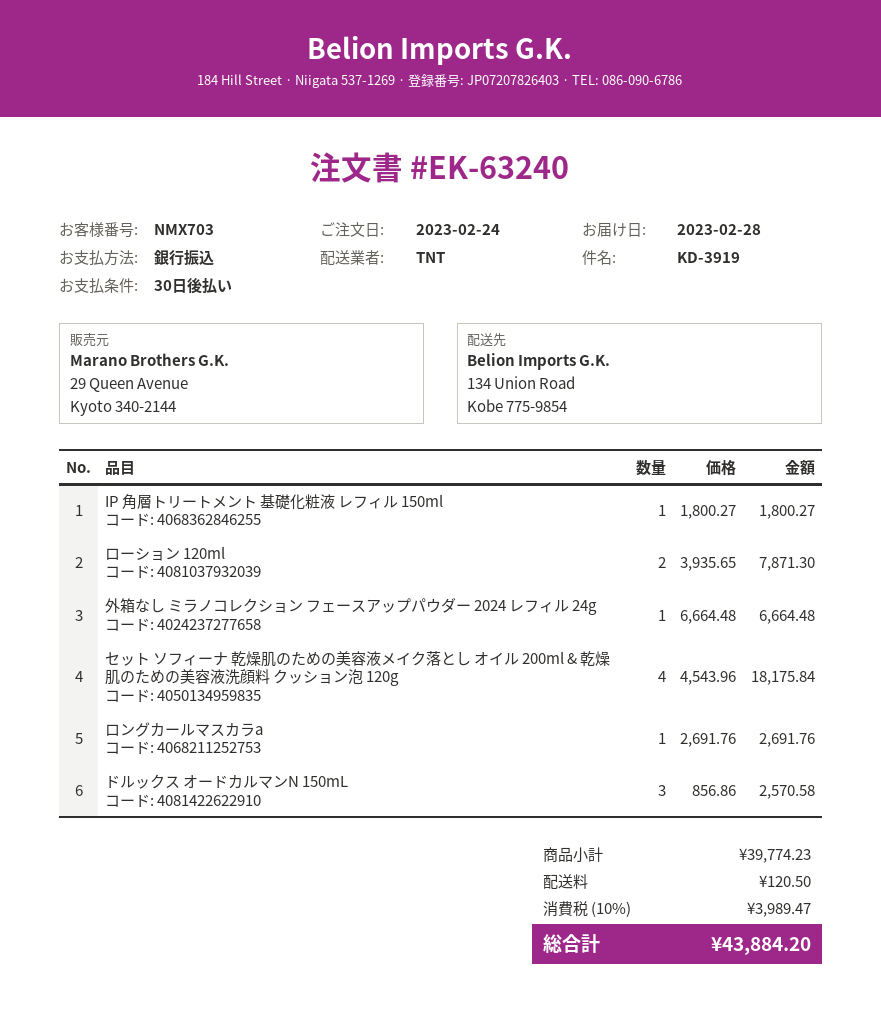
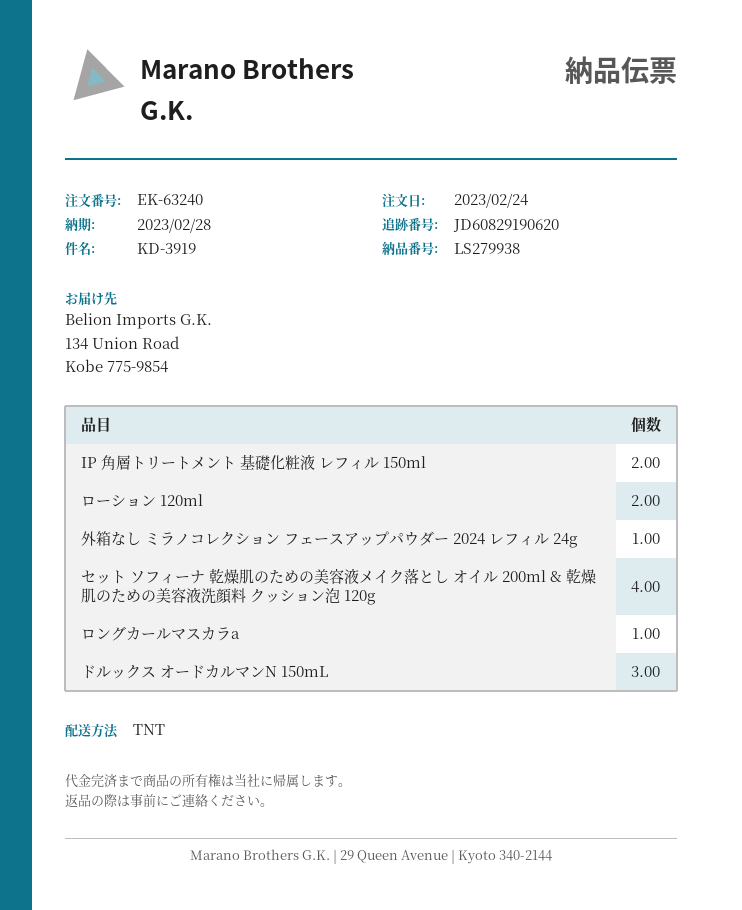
IP 角層トリートメント 基礎化粧液 レフィル 150ml: 1 -> 2

